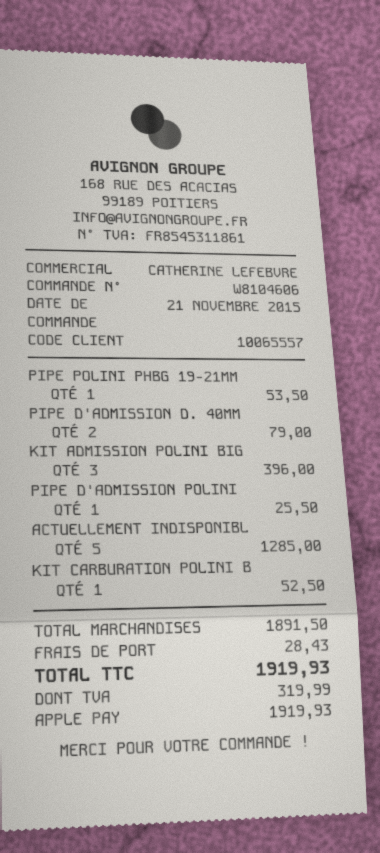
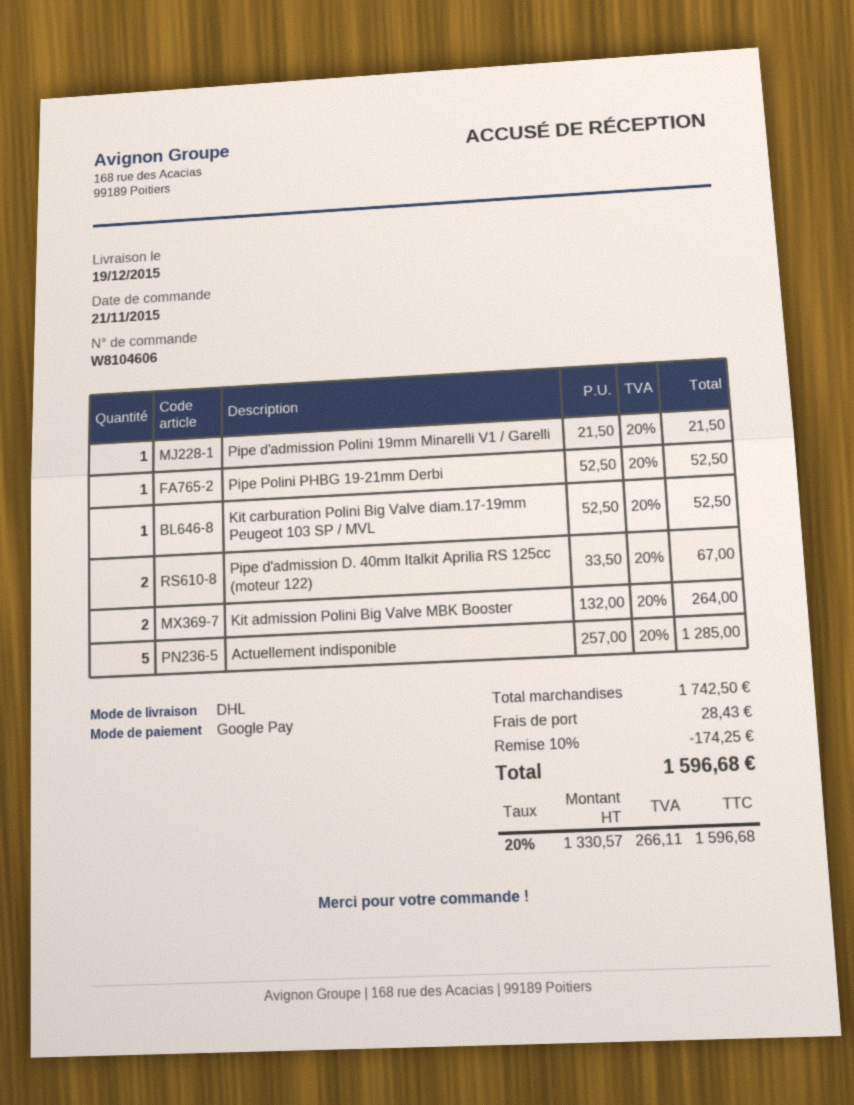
payment method: Apple Pay -> Google Pay
PIPE POLINI PHBG 19-21MM: 1 for 53.50 -> 1 for 52.50
PIPE D'ADMISSION D. 40MM: 2 for 79.00 -> 2 for 67.00
KIT ADMISSION POLINI BIG: 3 for 396.00 -> 2 for 264.00
PIPE D'ADMISSION POLINI: 1 for 25.50 -> 1 for 21.50
subtotal: 1891.50 -> 1742.50
discount: none -> 10% = 174.25
tax: 319.99 -> 266.11
total: 1919.93 -> 1596.68

